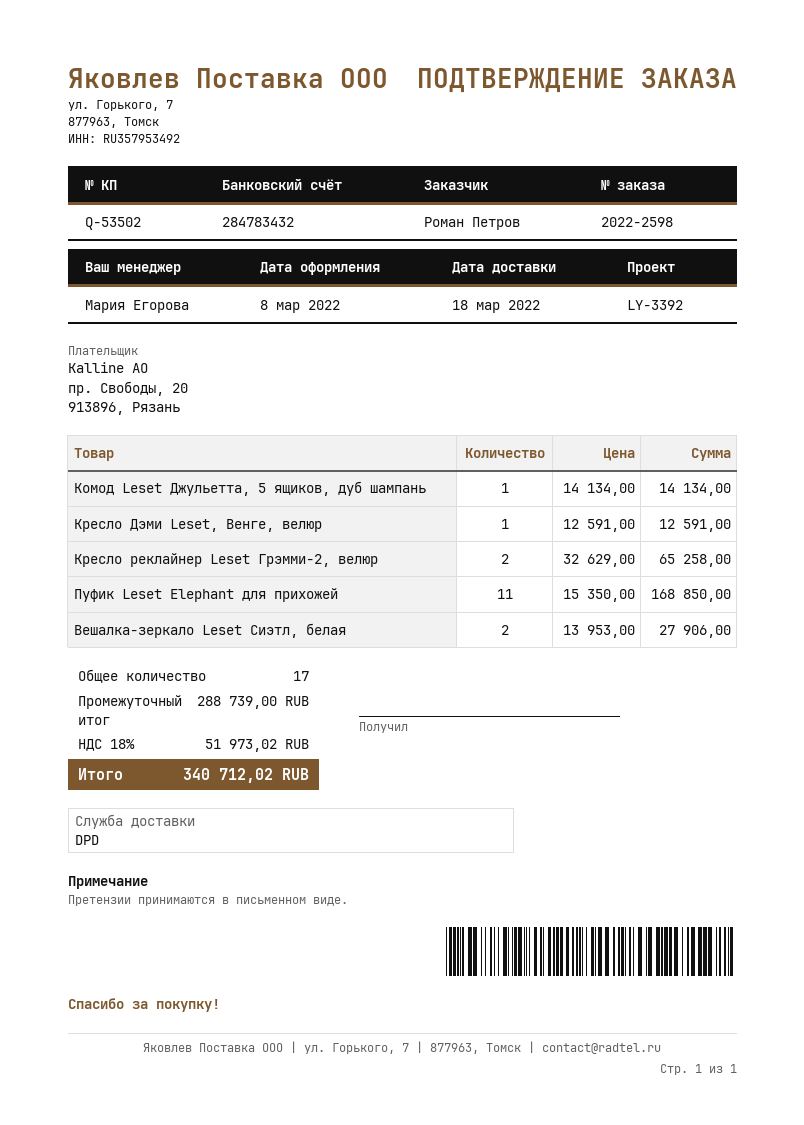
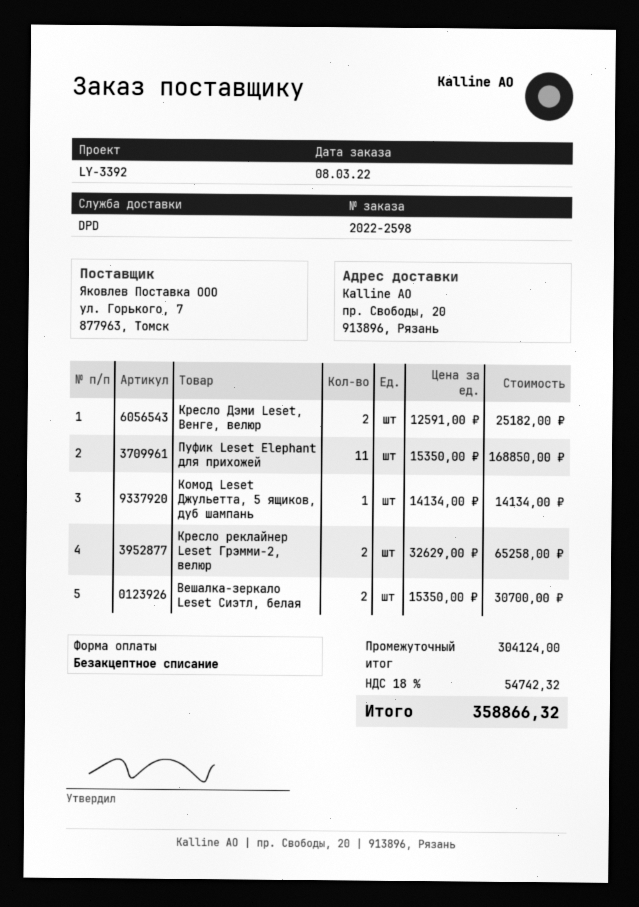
Кресло Дэми Leset, Венге, велюр: 1 x 12591.00 = 12591.00 -> 2 x 12591.00 = 25182.00
Вешалка-зеркало Leset Сиэтл, белая: 2 x 13953.00 = 27906.00 -> 2 x 15350.00 = 30700.00
subtotal: 288739.00 -> 304124.00
tax: 18% = 51973.02 -> 18% = 54742.32
total: 340712.02 -> 358866.32

